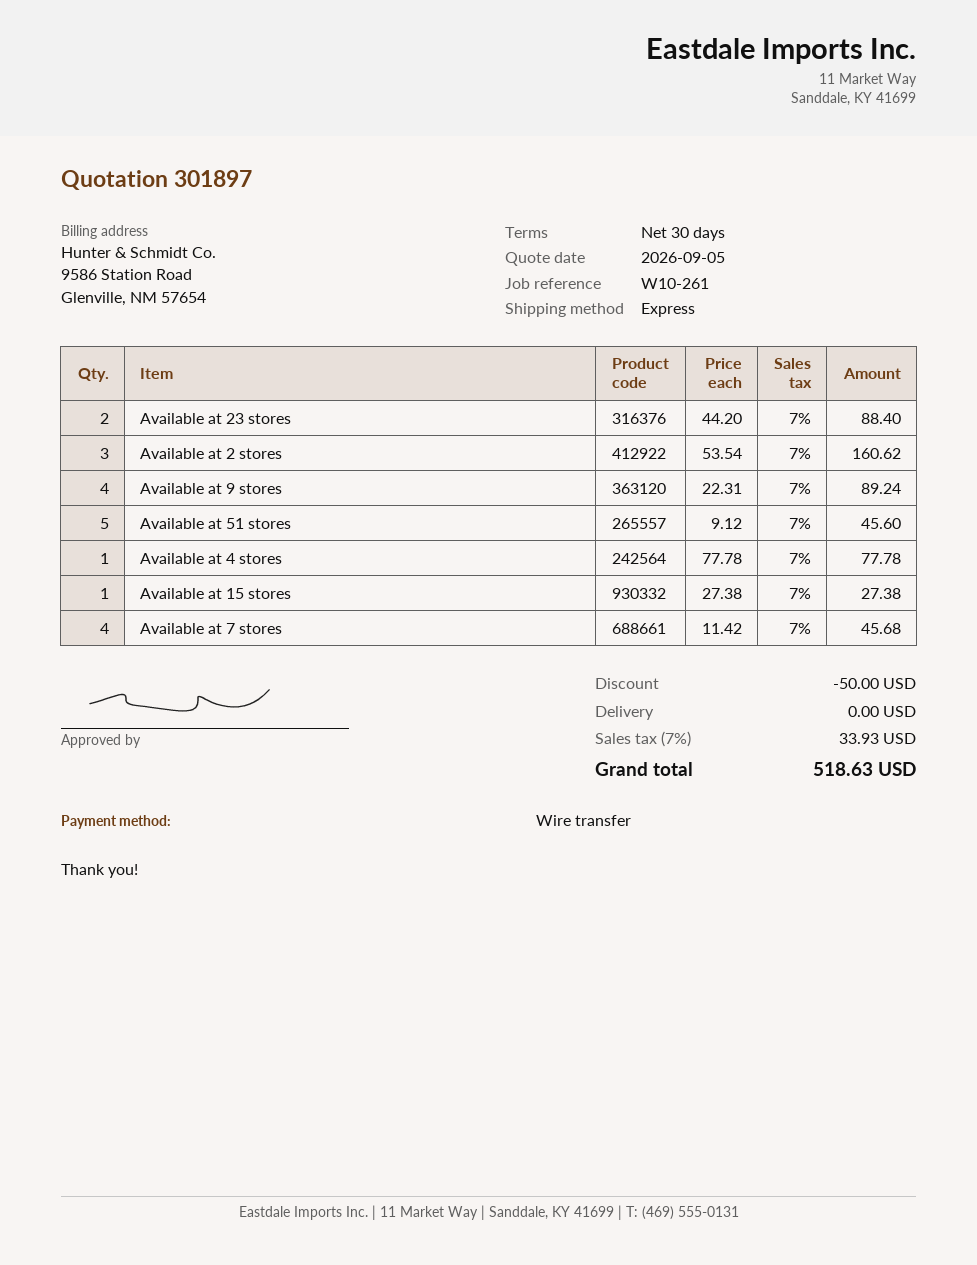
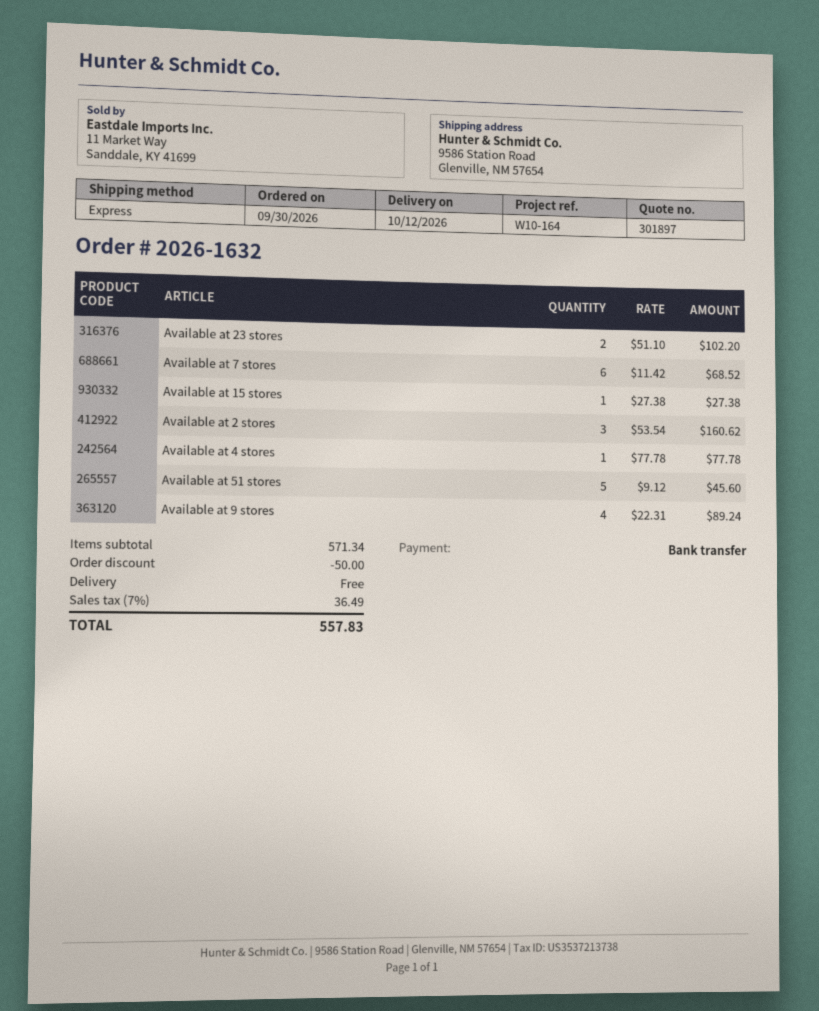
reference: W10-261 -> W10-164
Available at 23 stores: 2 x 44.20 = 88.40 -> 2 x 51.10 = 102.20
Available at 7 stores: 4 x 11.42 = 45.68 -> 6 x 11.42 = 68.52
tax: 7% = 33.93 -> 7% = 36.49
total: 518.63 -> 557.83

